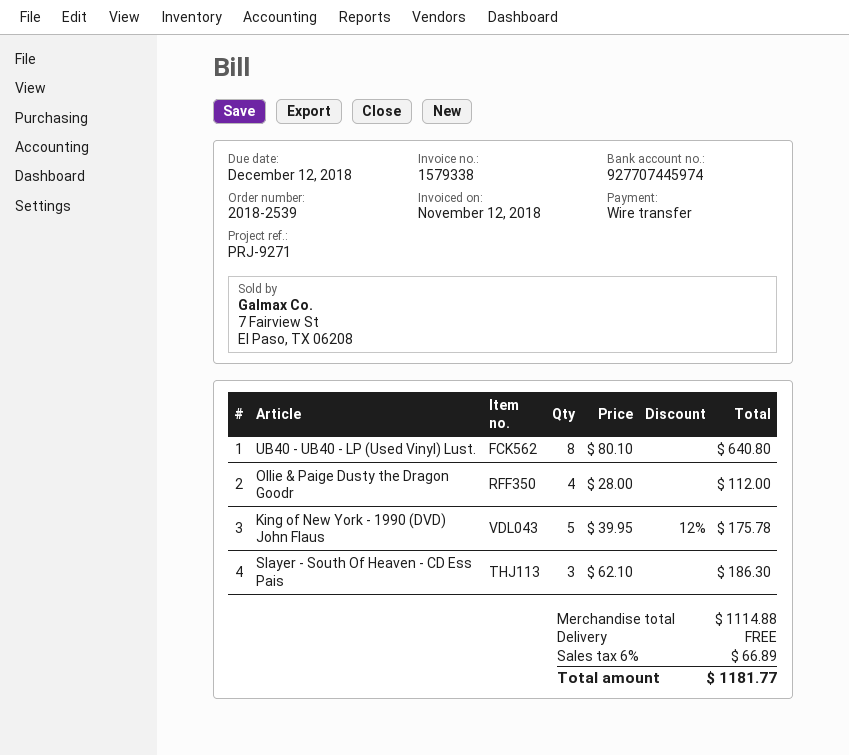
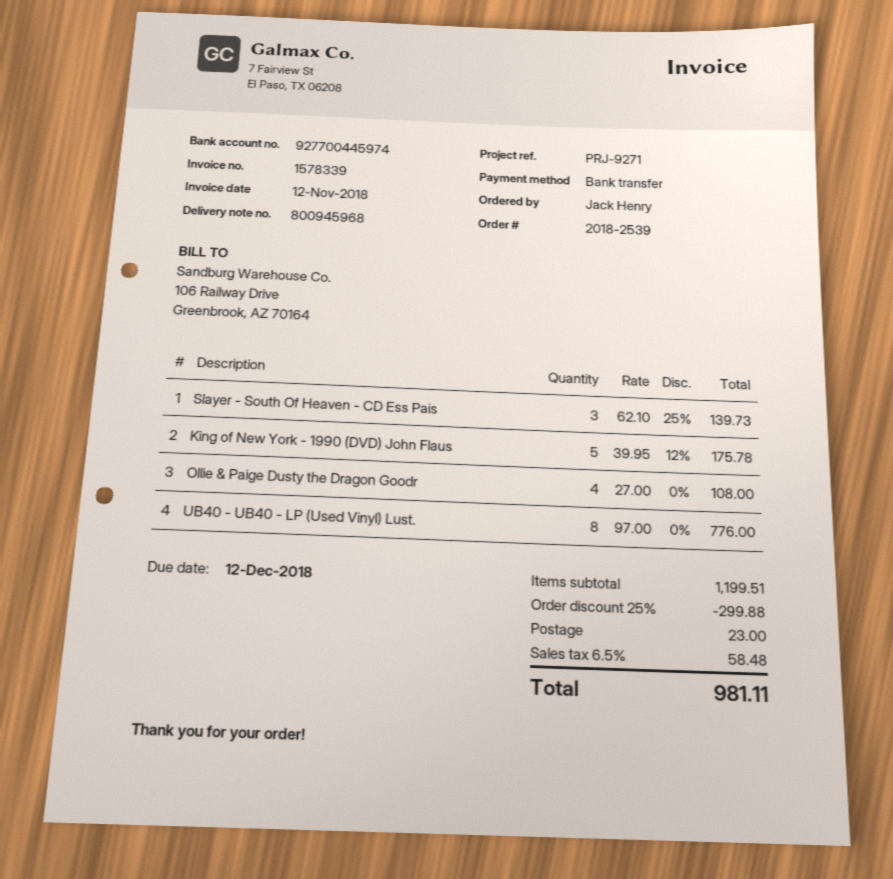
invoice number: 1579338 -> 1578339
bank account: 927707445974 -> 927700445974
UB40 - UB40 - LP (Used Vinyl) Lust.: 8 x 80.10 = 640.80 -> 8 x 97.00 = 776.00
Ollie & Paige Dusty the Dragon Goodr: 4 x 28.00 = 112.00 -> 4 x 27.00 = 108.00
Slayer - South Of Heaven - CD Ess Pais: 3 x 62.10 = 186.30 -> 3 x 62.10 - 25% = 139.73
subtotal: 1114.88 -> 1199.51
discount: none -> 25% = 299.88
shipping: 0.00 -> 23.00
tax: 6% = 66.89 -> 6.5% = 58.48
total: 1181.77 -> 981.11

